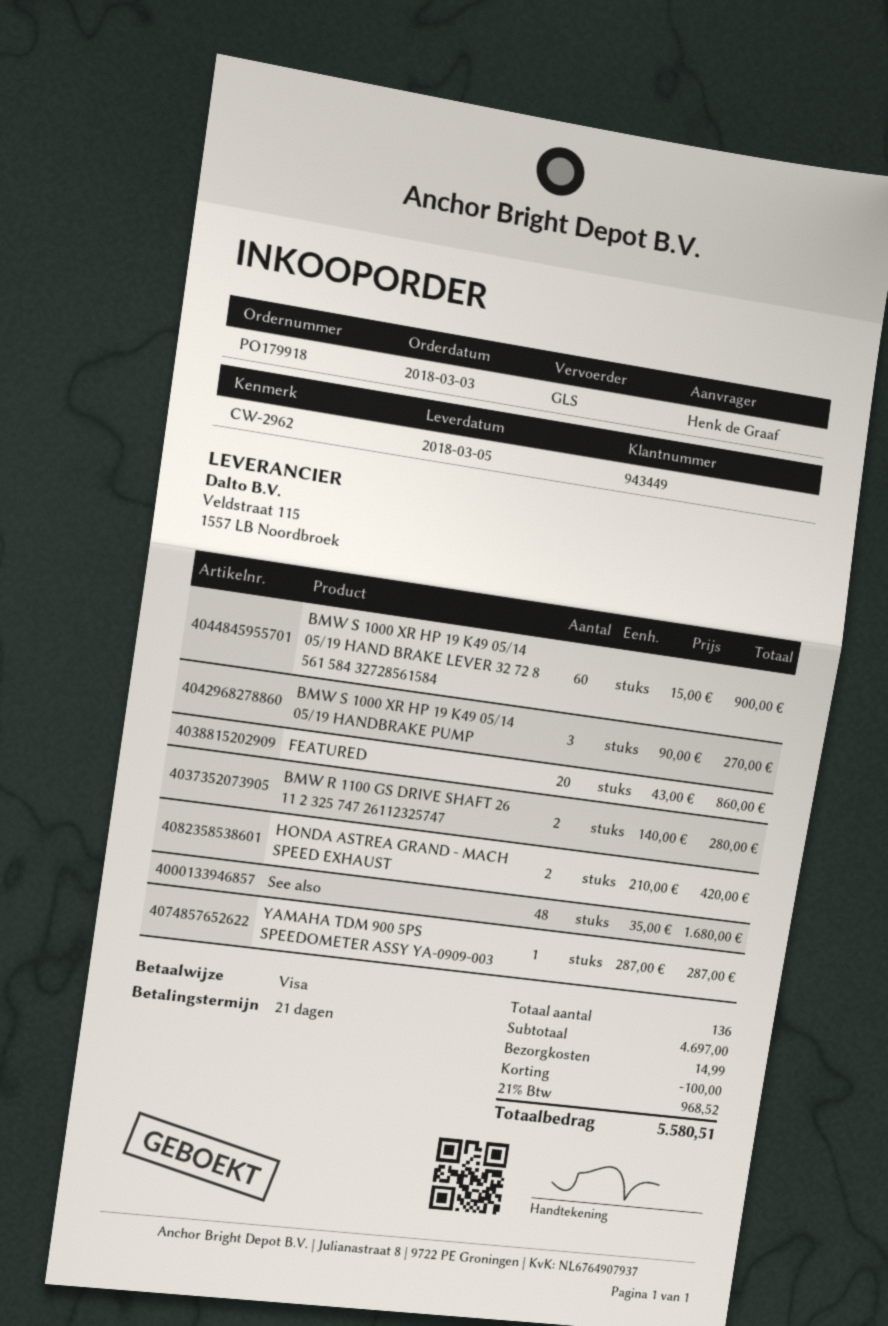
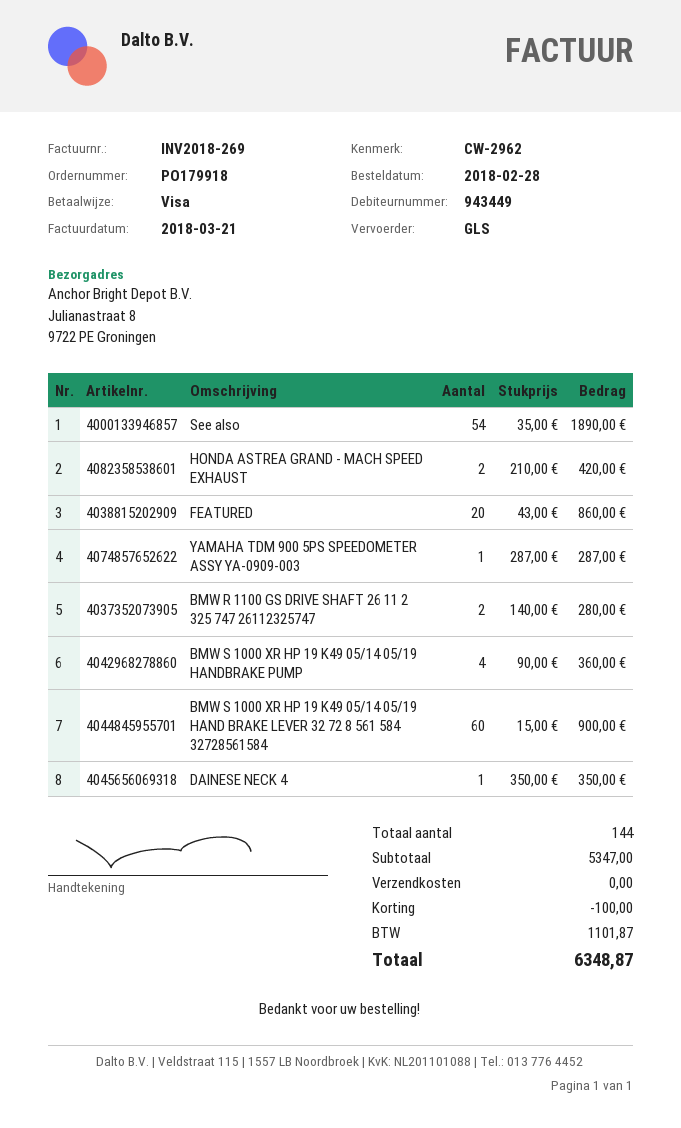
order date: 2018-03-03 -> 2018-02-28
BMW S 1000 XR HP 19 K49 05/14 05/19 HANDBRAKE PUMP: 3 x 90.00 = 270.00 -> 4 x 90.00 = 360.00
See also: 48 x 35.00 = 1680.00 -> 54 x 35.00 = 1890.00
DAINESE NECK 4: none -> 1 x 350.00 = 350.00
total quantity: 136 -> 144
subtotal: 4697.00 -> 5347.00
shipping: 14.99 -> 0.00
tax: 968.52 -> 1101.87
total: 5580.51 -> 6348.87

